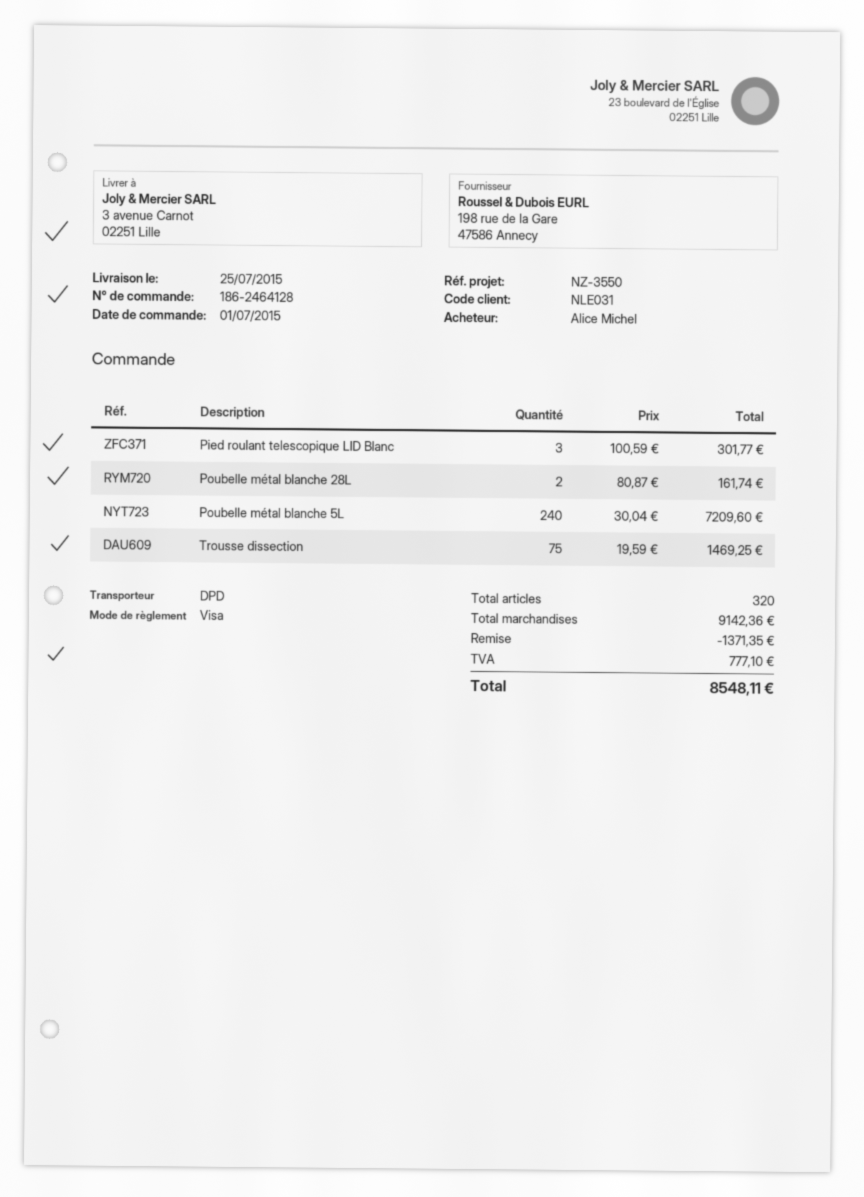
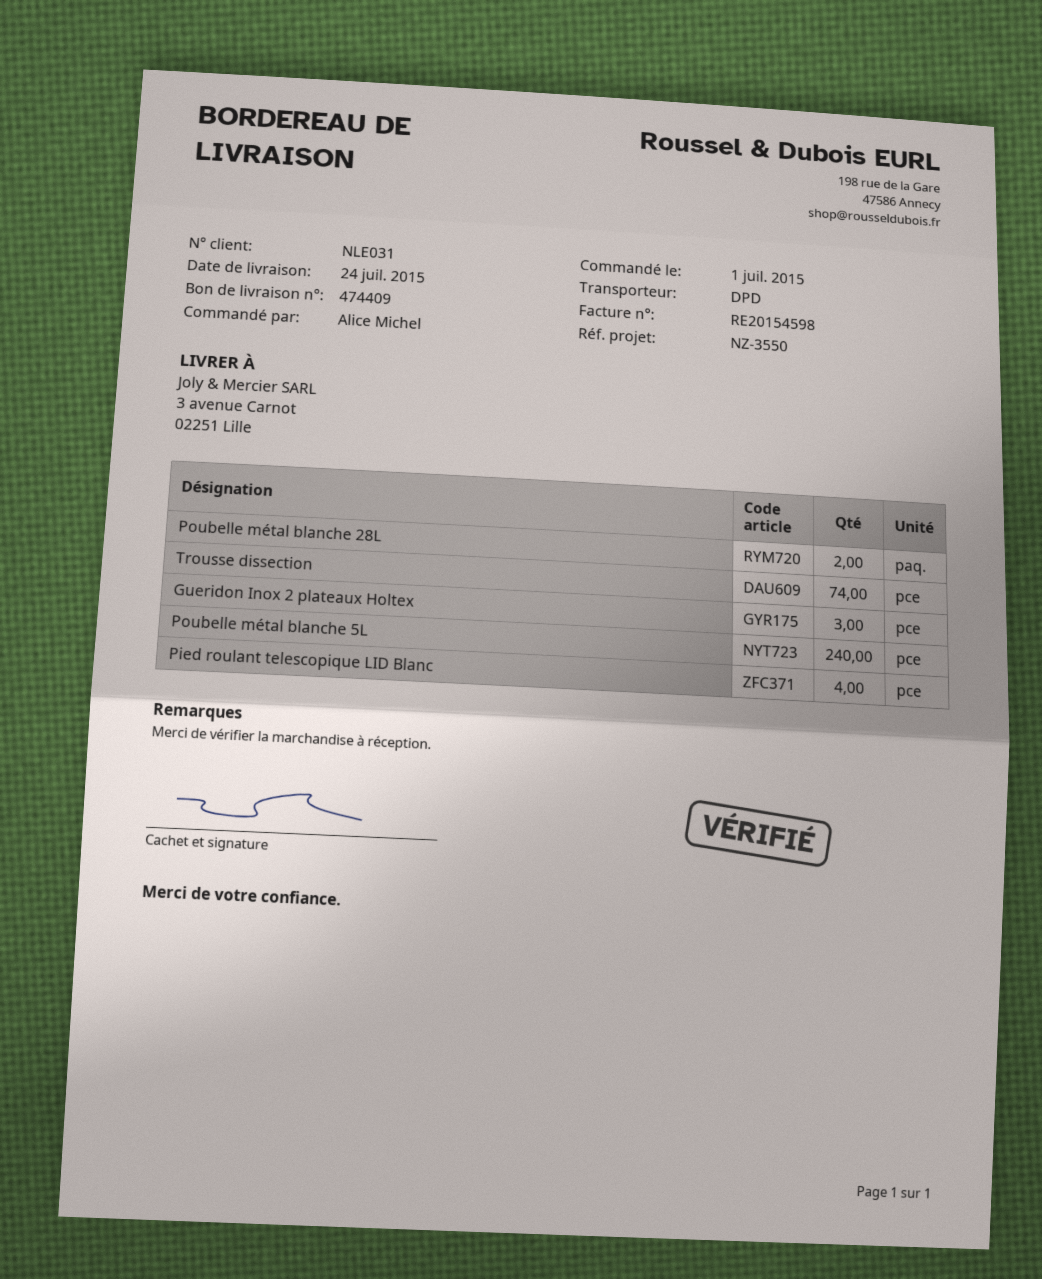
delivery date: 2015-07-25 -> 2015-07-24
Pied roulant telescopique LID Blanc: 3 -> 4
Trousse dissection: 75 -> 74
Gueridon Inox 2 plateaux Holtex: none -> 3

